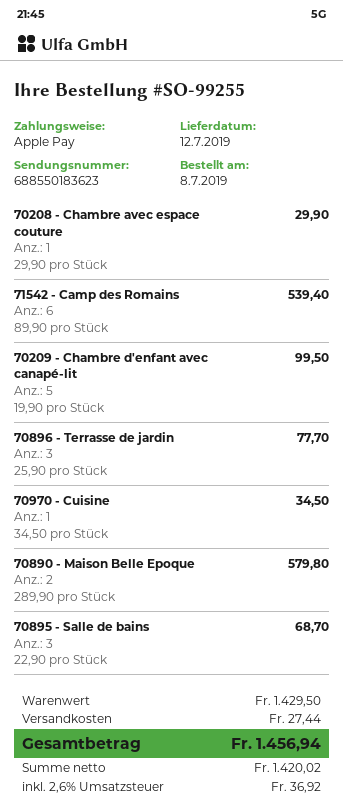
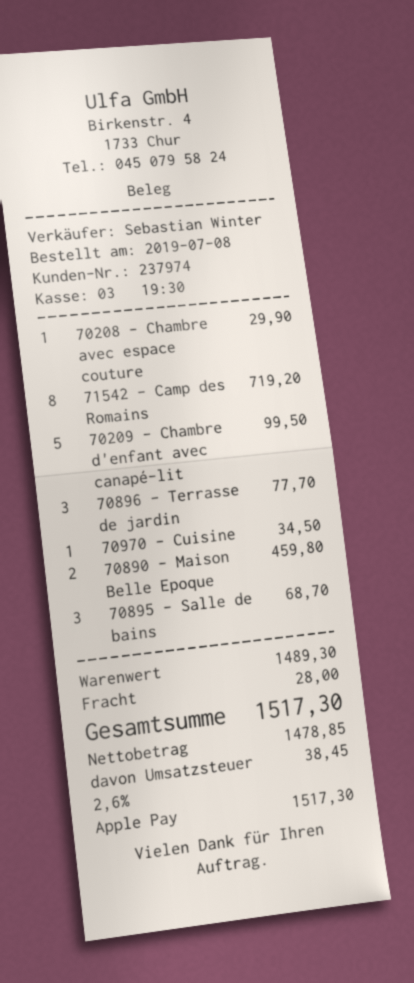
71542 - Camp des Romains: 6 for 539.40 -> 8 for 719.20
70890 - Maison Belle Epoque: 2 for 579.80 -> 2 for 459.80
subtotal: 1429.50 -> 1489.30
shipping: 27.44 -> 28.00
net: 1420.02 -> 1478.85
tax: 2.6% = 36.92 -> 2.6% = 38.45
total: 1456.94 -> 1517.30

